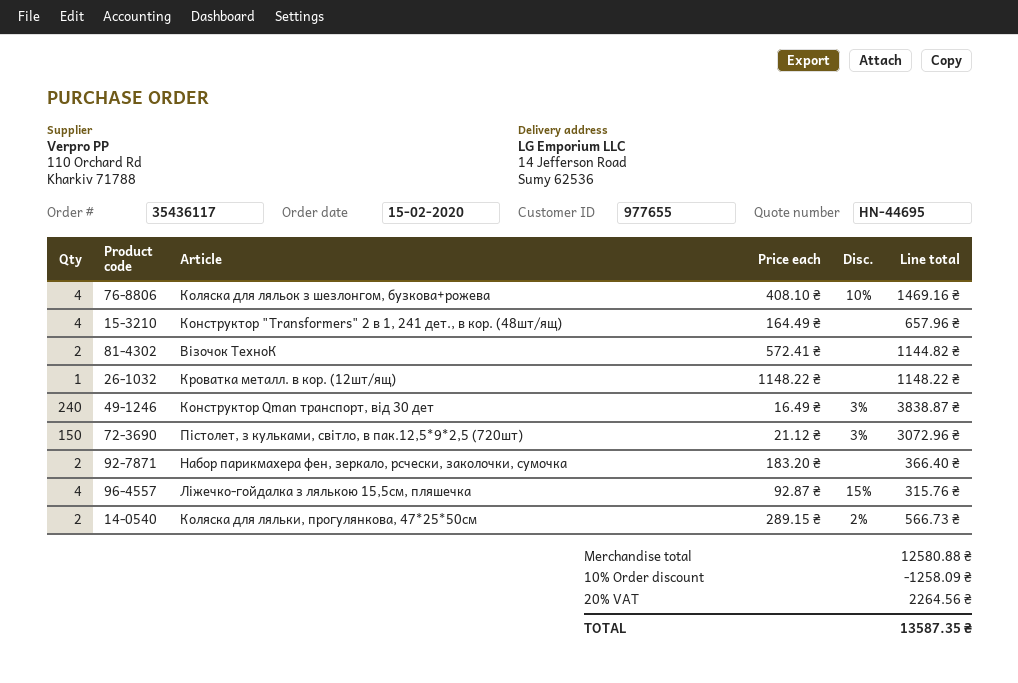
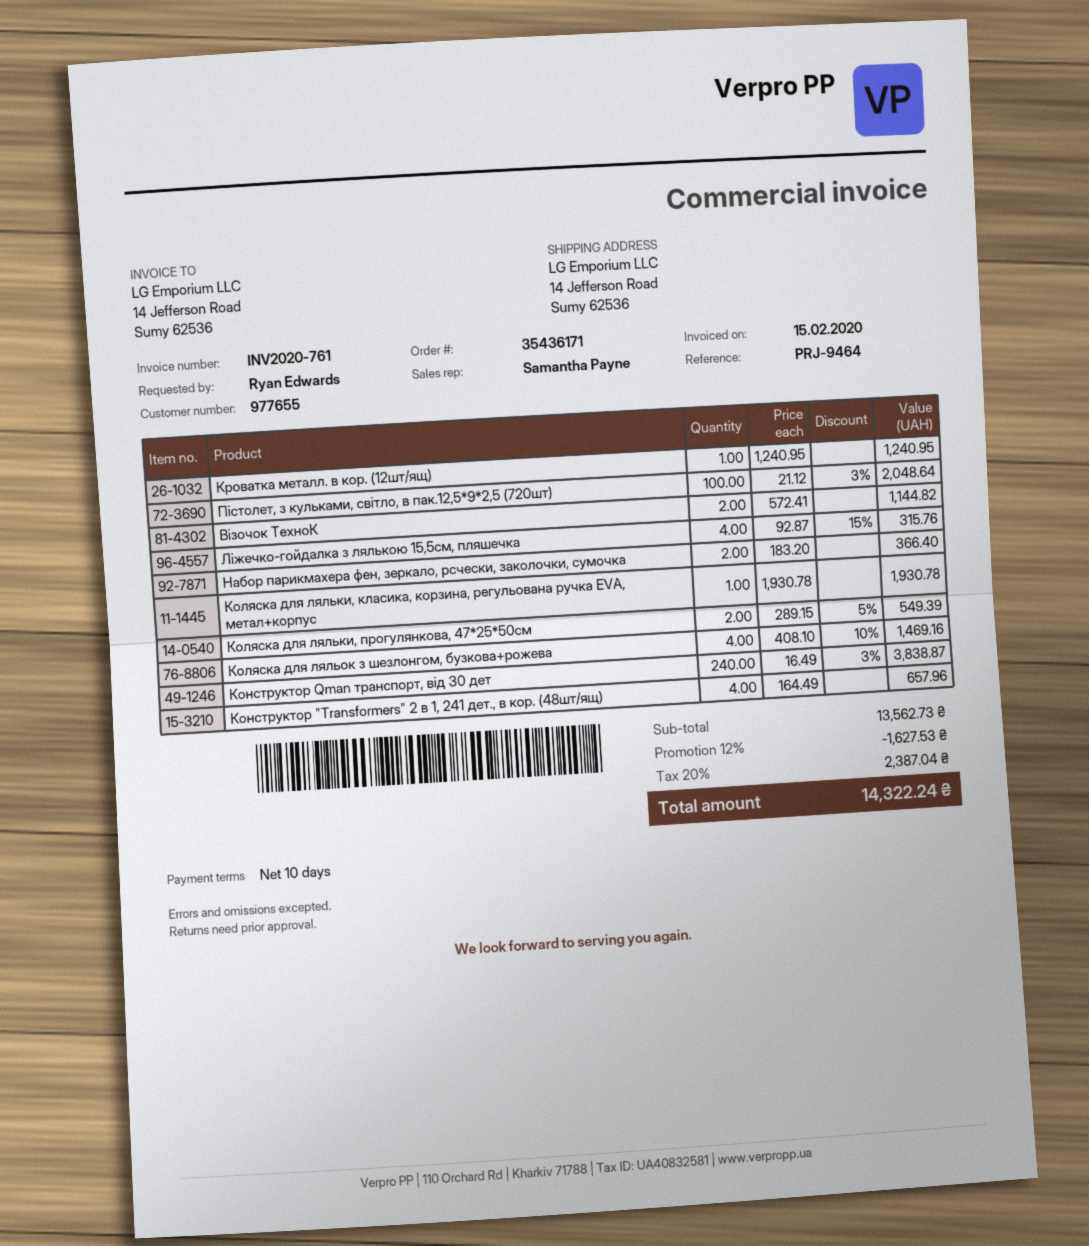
order number: 35436117 -> 35436171
Кроватка металл. в кор. (12шт/ящ): 1 x 1148.22 = 1148.22 -> 1 x 1240.95 = 1240.95
Пістолет, з кульками, світло, в пак.12,5*9*2,5 (720шт): 150 x 21.12 - 3% = 3072.96 -> 100 x 21.12 - 3% = 2048.64
Коляска для ляльки, прогулянкова, 47*25*50см: 2 x 289.15 - 2% = 566.73 -> 2 x 289.15 - 5% = 549.39
Коляска для ляльки, класика, корзина, регульована ручка EVA, метал+корпус: none -> 1 x 1930.78 = 1930.78
subtotal: 12580.88 -> 13562.73
discount: 10% = 1258.09 -> 12% = 1627.53
tax: 20% = 2264.56 -> 20% = 2387.04
total: 13587.35 -> 14322.24

